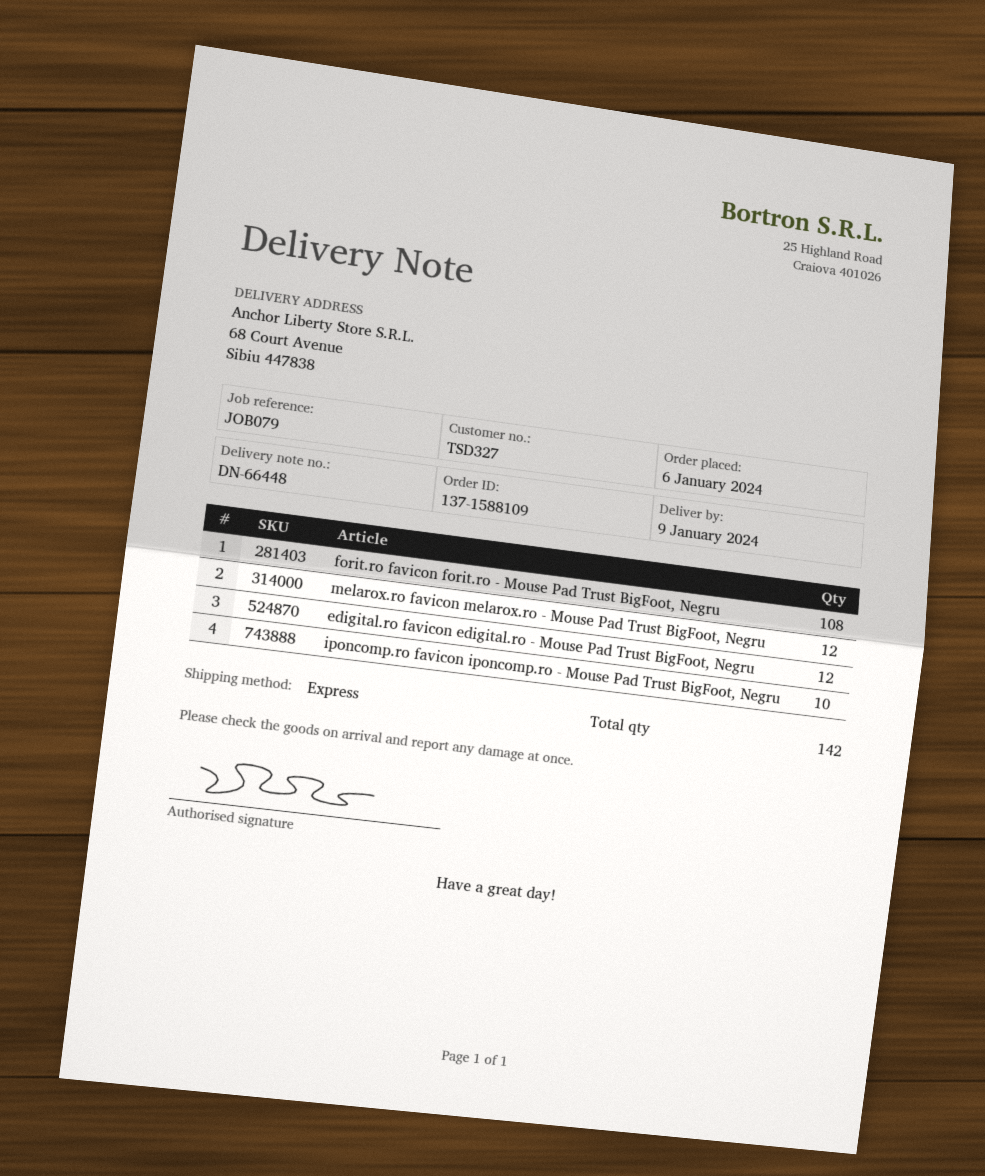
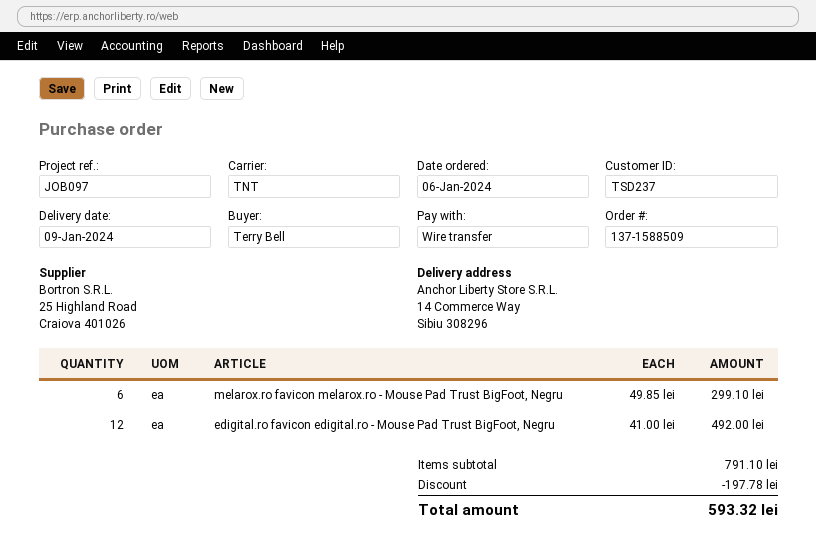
order number: 137-1588109 -> 137-1588509
customer number: TSD327 -> TSD237
reference: JOB079 -> JOB097
shipping method: express -> TNT
ship to: 68 Court Avenue, Sibiu 447838 -> 14 Commerce Way, Sibiu 308296
forit.ro favicon forit.ro - Mouse Pad Trust BigFoot, Negru: 108 -> none
melarox.ro favicon melarox.ro - Mouse Pad Trust BigFoot, Negru: 12 -> 6
iponcomp.ro favicon iponcomp.ro - Mouse Pad Trust BigFoot, Negru: 10 -> none

